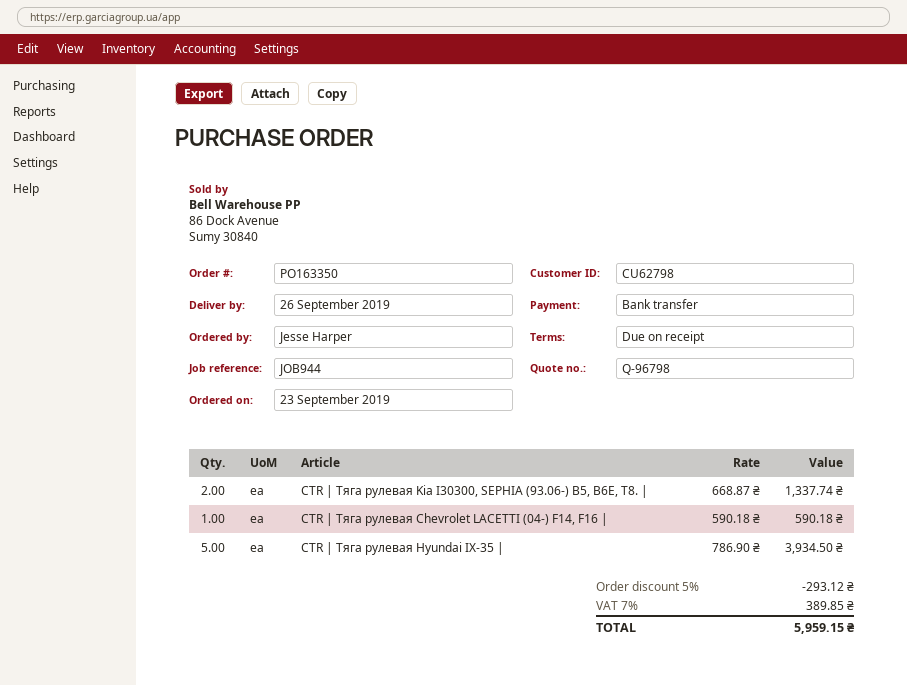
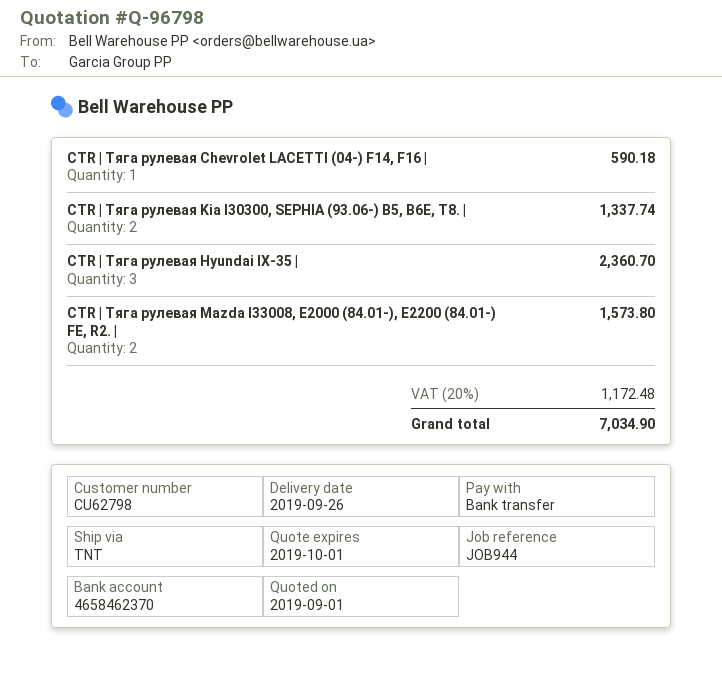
CTR | Тяга рулевая Hyundai IX-35 |: 5 for 3934.50 -> 3 for 2360.70
CTR | Тяга рулевая Mazda I33008, E2000 (84.01-), E2200 (84.01-) FE, R2. |: none -> 2 for 1573.80
discount: 5% = 293.12 -> none
tax: 7% = 389.85 -> 20% = 1172.48
total: 5959.15 -> 7034.90

